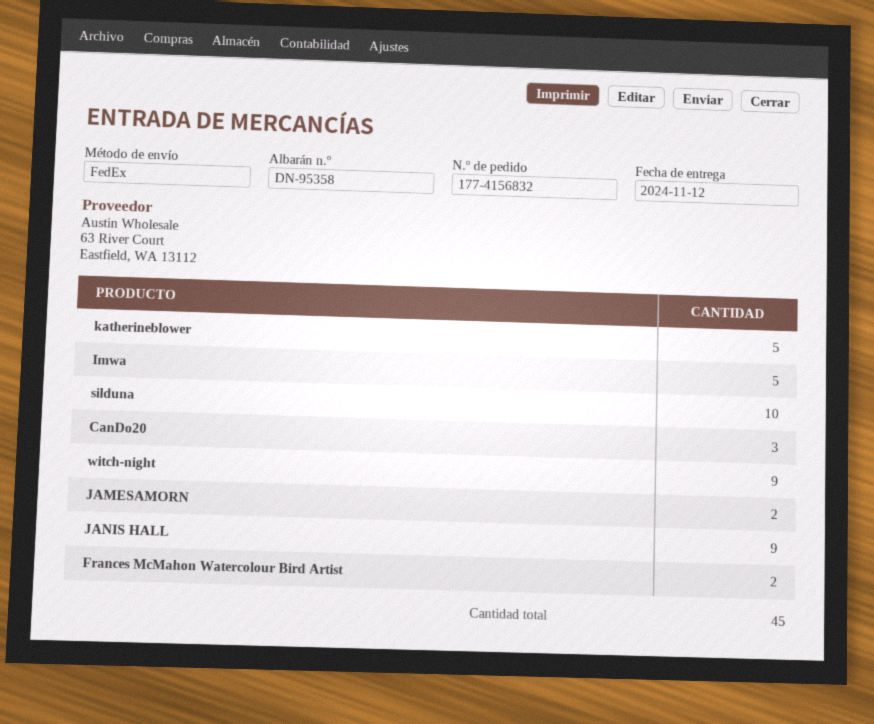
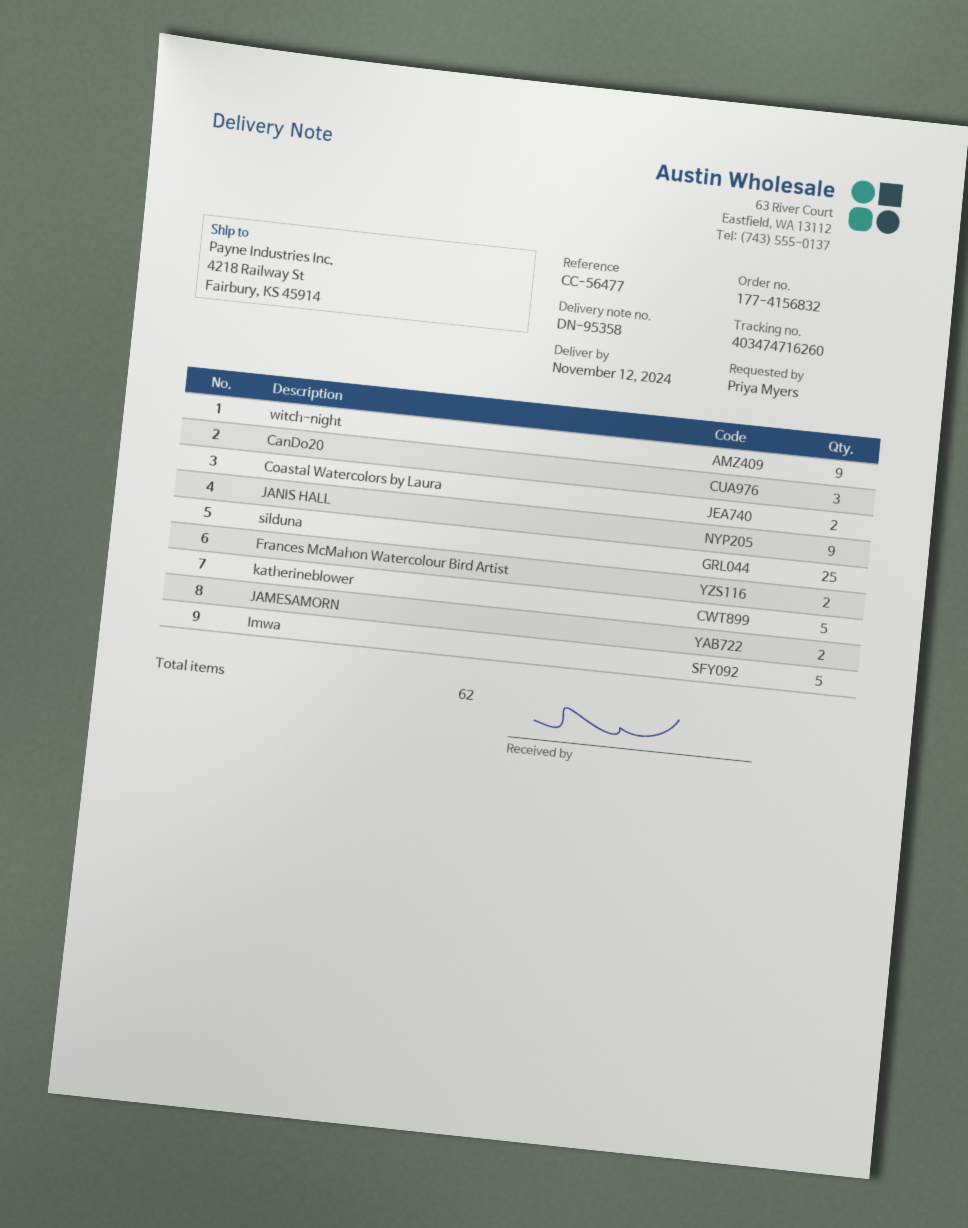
silduna: 10 -> 25
Coastal Watercolors by Laura: none -> 2
total quantity: 45 -> 62

